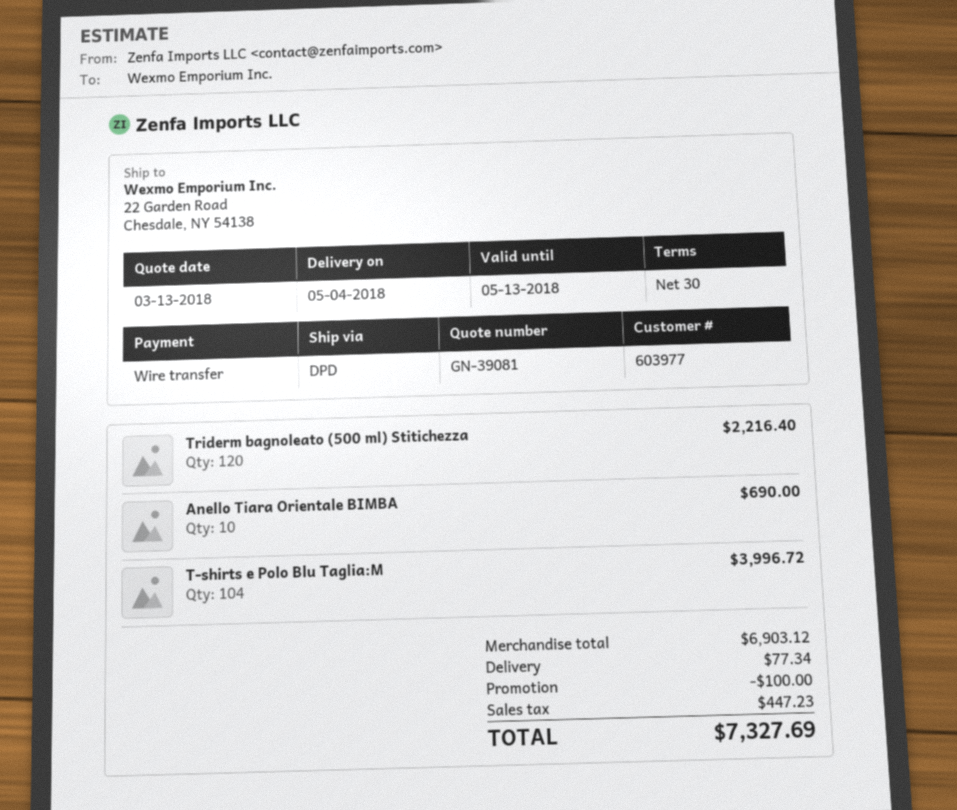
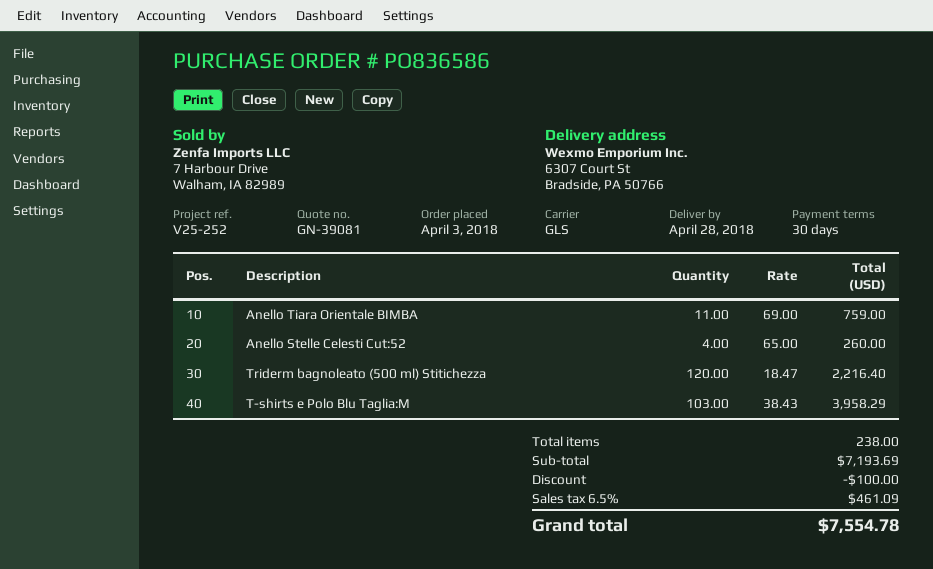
delivery date: 2018-05-04 -> 2018-04-28
shipping method: DPD -> GLS
ship to: 22 Garden Road, Chesdale, NY 54138 -> 6307 Court St, Bradside, PA 50766
Anello Tiara Orientale BIMBA: 10 for 690.00 -> 11 for 759.00
T-shirts e Polo Blu Taglia:M: 104 for 3996.72 -> 103 for 3958.29
Anello Stelle Celesti Cut:52: none -> 4 for 260.00
subtotal: 6903.12 -> 7193.69
shipping: 77.34 -> none
tax: 447.23 -> 461.09
total: 7327.69 -> 7554.78

